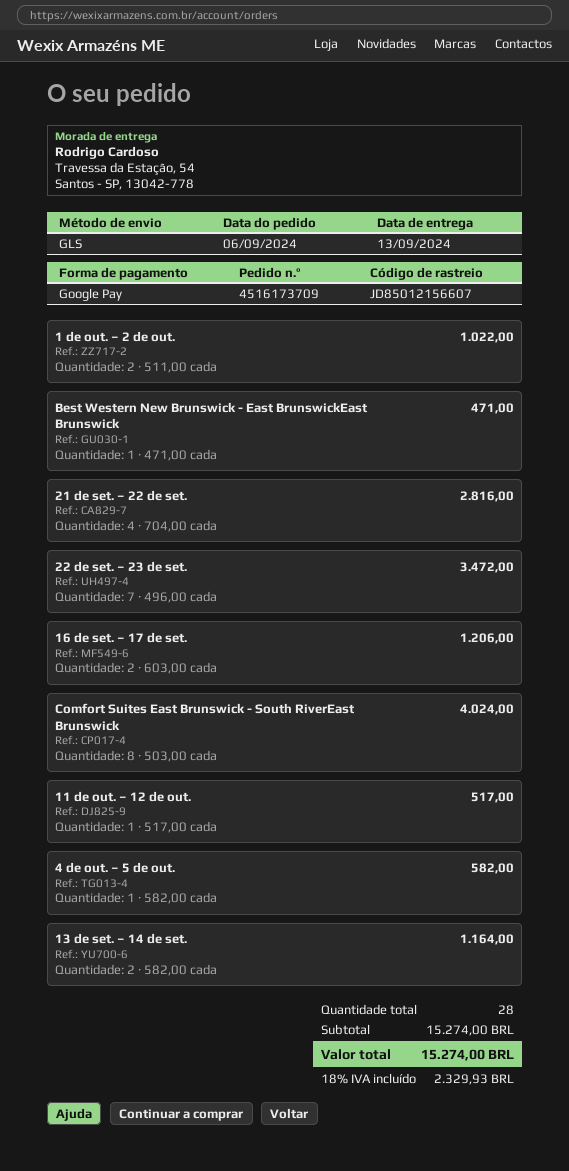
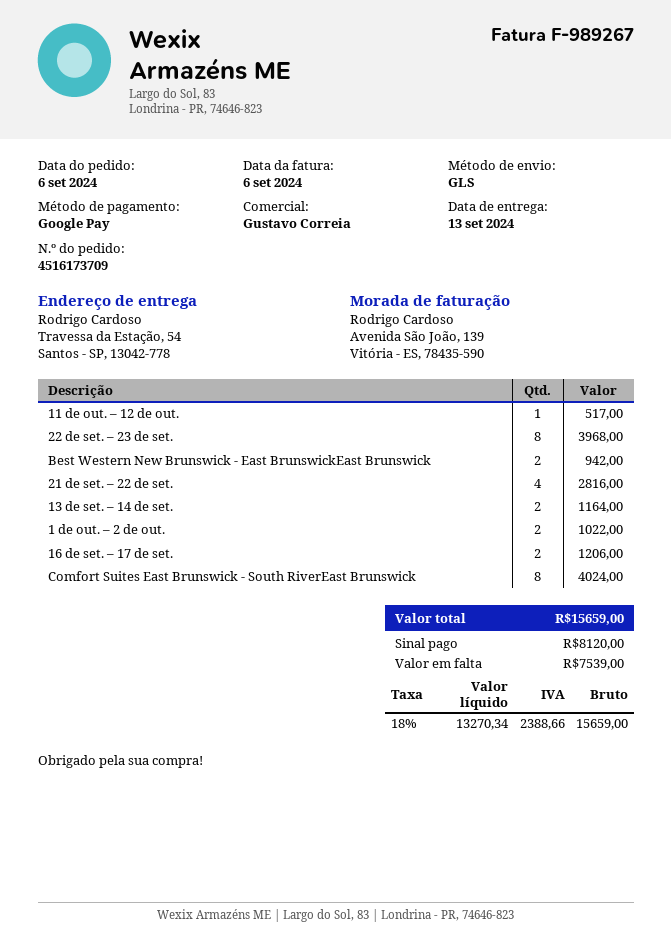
Best Western New Brunswick - East BrunswickEast Brunswick: 1 for 471.00 -> 2 for 942.00
22 de set. – 23 de set.: 7 for 3472.00 -> 8 for 3968.00
4 de out. – 5 de out.: 1 for 582.00 -> none
tax: 18% = 2329.93 -> 18% = 2388.66
total: 15274.00 -> 15659.00

